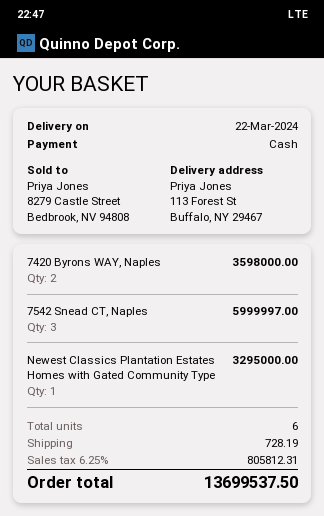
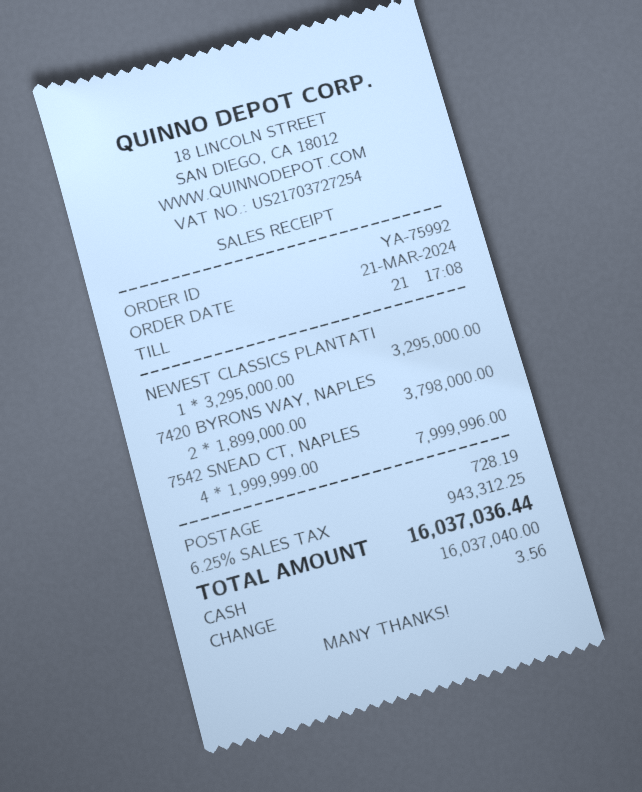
7420 Byrons WAY, Naples: 2 for 3598000.00 -> 2 for 3798000.00
7542 Snead CT, Naples: 3 for 5999997.00 -> 4 for 7999996.00
tax: 6.25% = 805812.31 -> 6.25% = 943312.25
total: 13699537.50 -> 16037036.44

